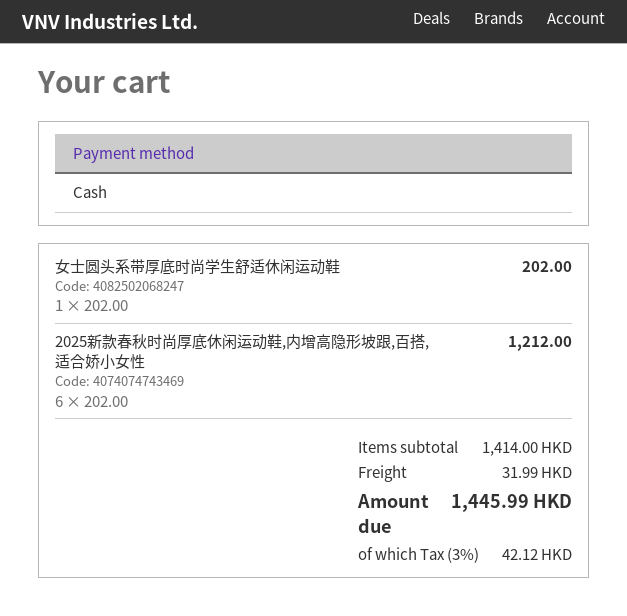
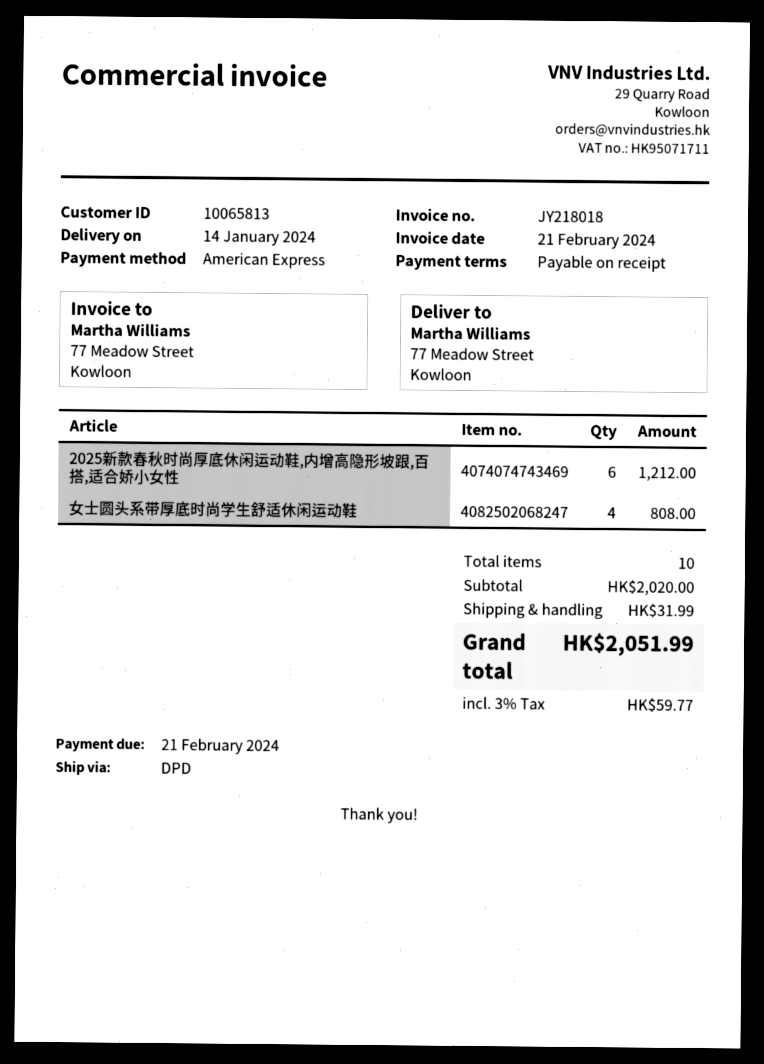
payment method: cash -> American Express
女士圆头系带厚底时尚学生舒适休闲运动鞋: 1 for 202.00 -> 4 for 808.00
subtotal: 1414.00 -> 2020.00
tax: 3% = 42.12 -> 3% = 59.77
total: 1445.99 -> 2051.99

